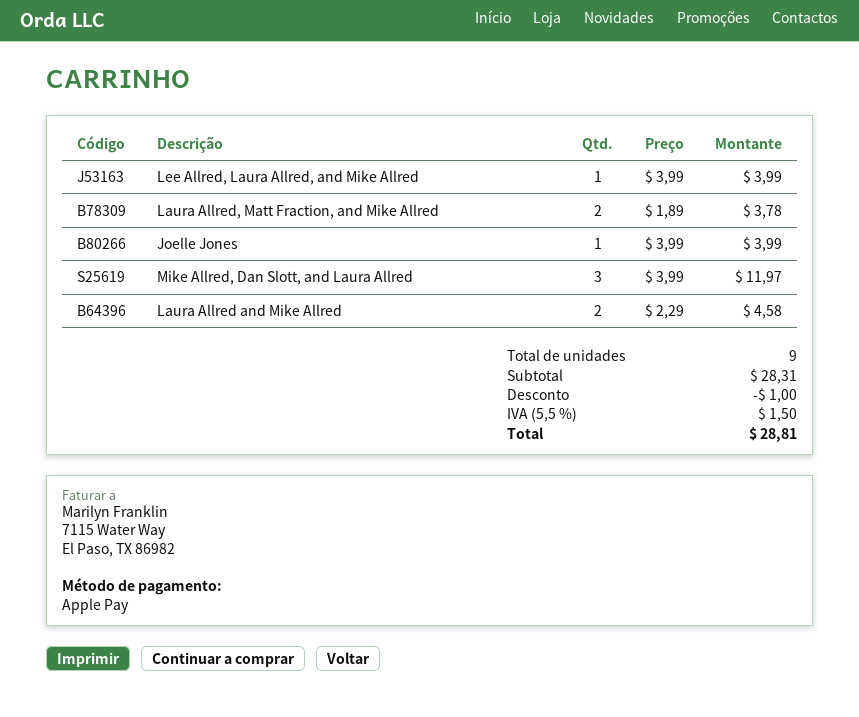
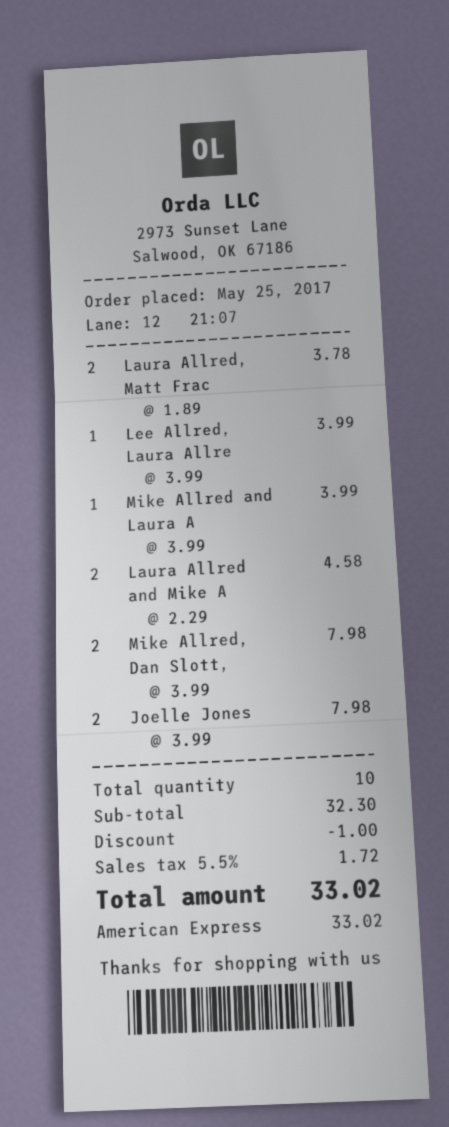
payment method: Apple Pay -> American Express
Joelle Jones: 1 x 3.99 = 3.99 -> 2 x 3.99 = 7.98
Mike Allred, Dan Slott, and Laura Allred: 3 x 3.99 = 11.97 -> 2 x 3.99 = 7.98
Mike Allred and Laura A: none -> 1 x 3.99 = 3.99
total quantity: 9 -> 10
subtotal: 28.31 -> 32.30
tax: 5.5% = 1.50 -> 5.5% = 1.72
total: 28.81 -> 33.02

